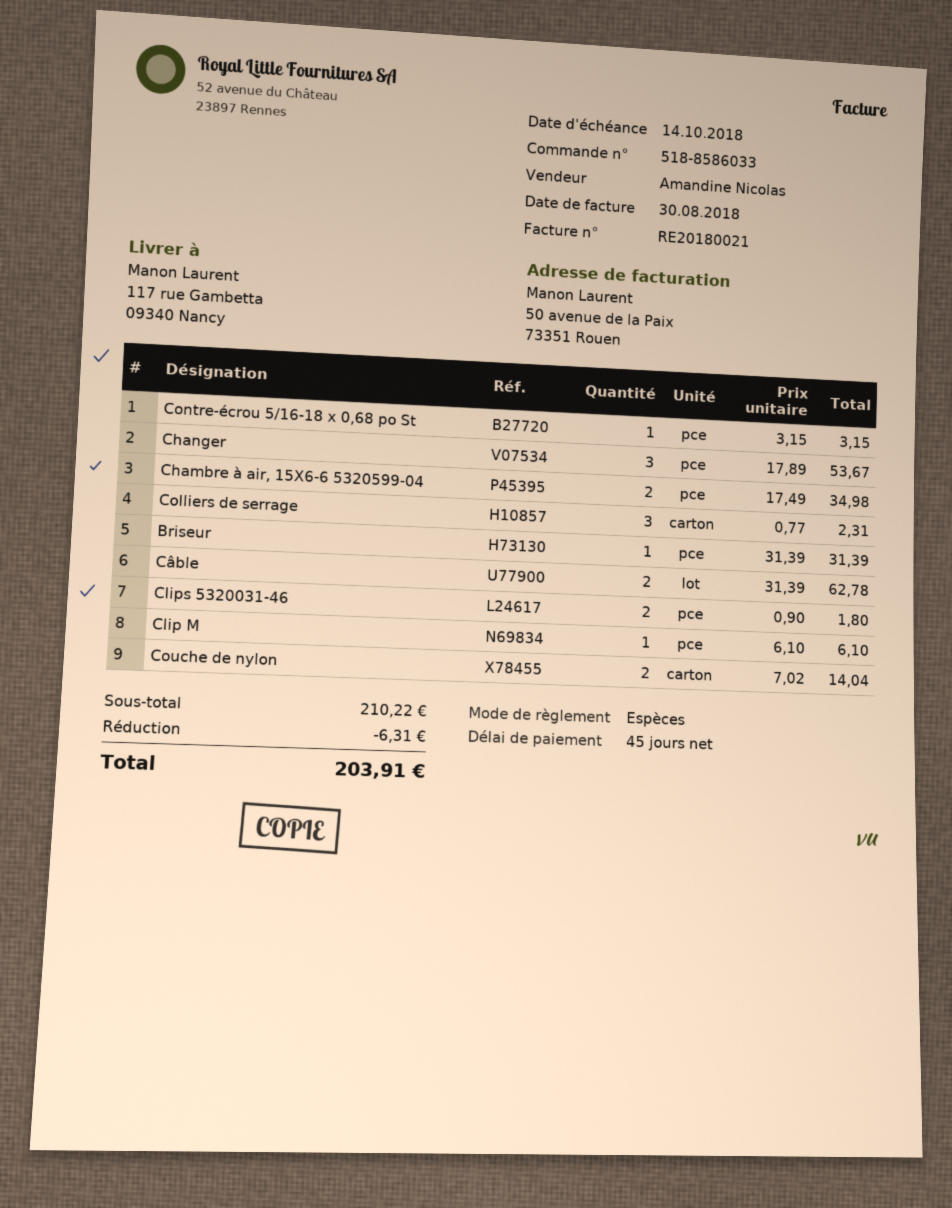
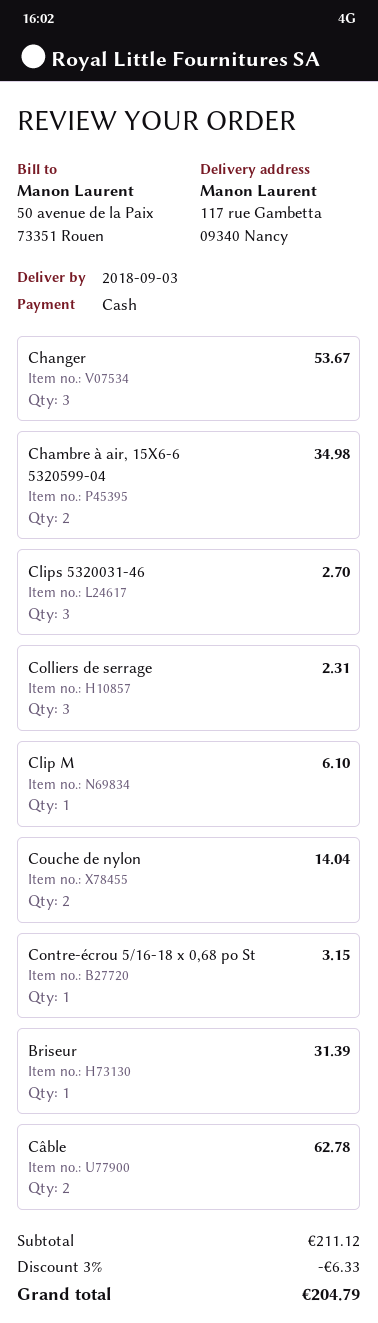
Clips 5320031-46: 2 for 1.80 -> 3 for 2.70
subtotal: 210.22 -> 211.12
discount: 6.31 -> 6.33
total: 203.91 -> 204.79

